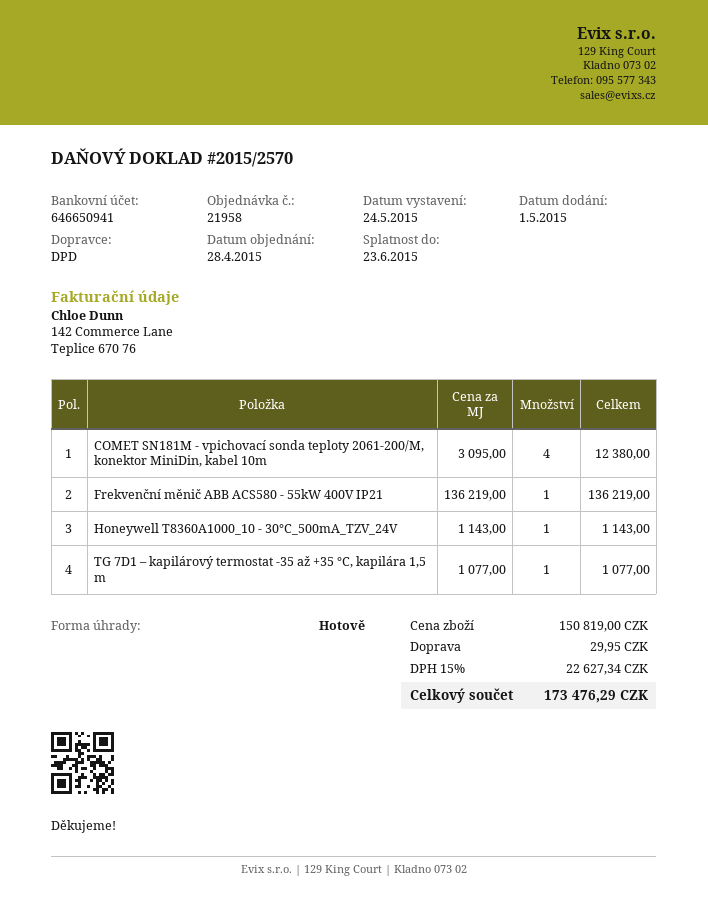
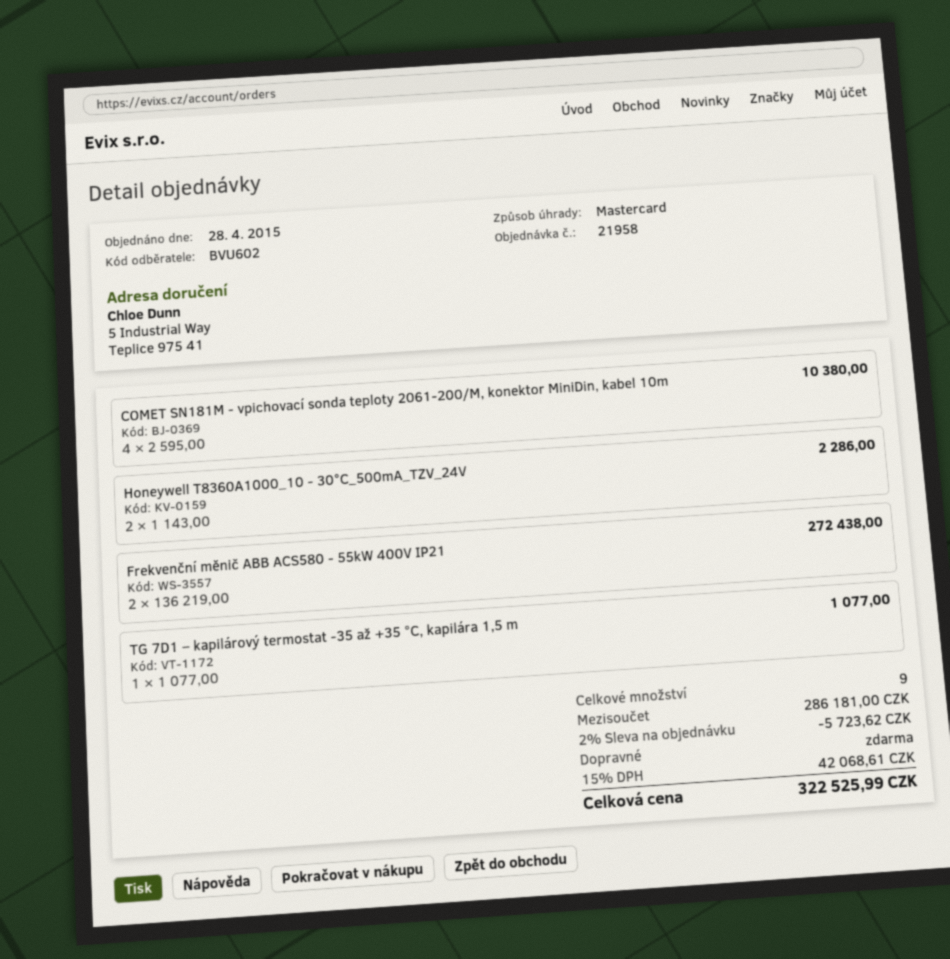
payment method: cash -> Mastercard
COMET SN181M - vpichovací sonda teploty 2061-200/M, konektor MiniDin, kabel 10m: 4 x 3095.00 = 12380.00 -> 4 x 2595.00 = 10380.00
Frekvenční měnič ABB ACS580 - 55kW 400V IP21: 1 x 136219.00 = 136219.00 -> 2 x 136219.00 = 272438.00
Honeywell T8360A1000_10 - 30°C_500mA_TZV_24V: 1 x 1143.00 = 1143.00 -> 2 x 1143.00 = 2286.00
subtotal: 150819.00 -> 286181.00
discount: none -> 2% = 5723.62
shipping: 29.95 -> 0.00
tax: 15% = 22627.34 -> 15% = 42068.61
total: 173476.29 -> 322525.99

